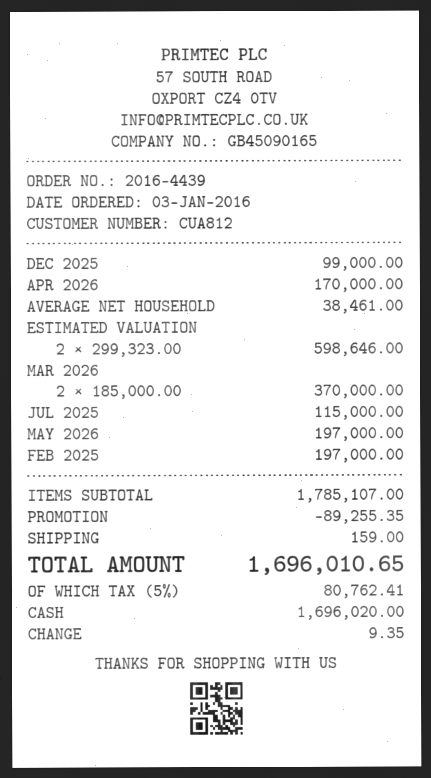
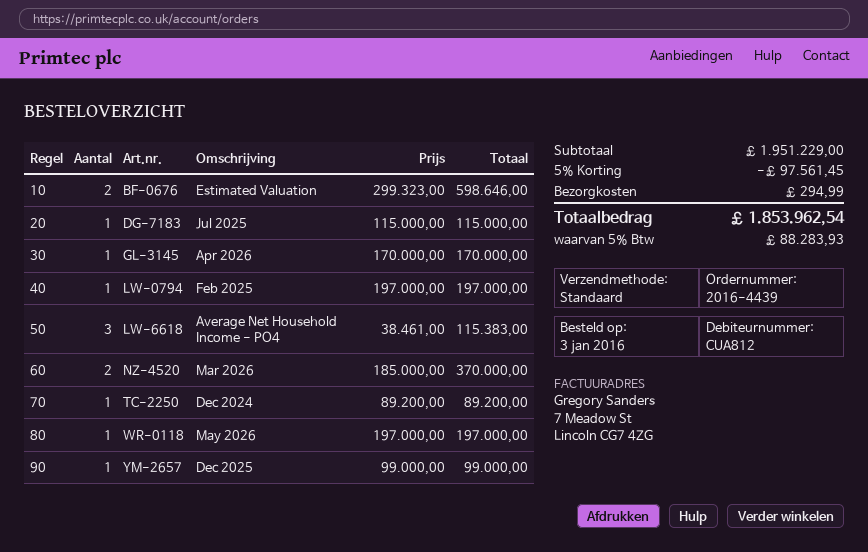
AVERAGE NET HOUSEHOLD: 1 x 38461.00 = 38461.00 -> 3 x 38461.00 = 115383.00
Dec 2024: none -> 1 x 89200.00 = 89200.00
subtotal: 1785107.00 -> 1951229.00
discount: 89255.35 -> 97561.45
shipping: 159.00 -> 294.99
tax: 5% = 80762.41 -> 5% = 88283.93
total: 1696010.65 -> 1853962.54

